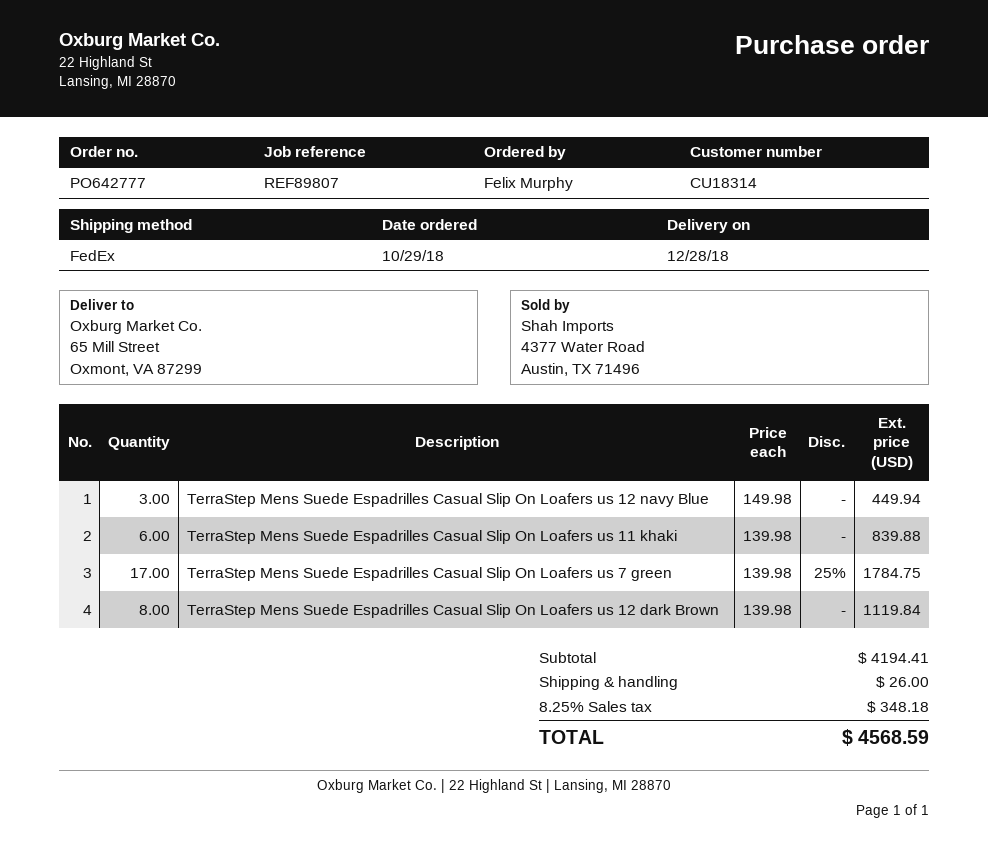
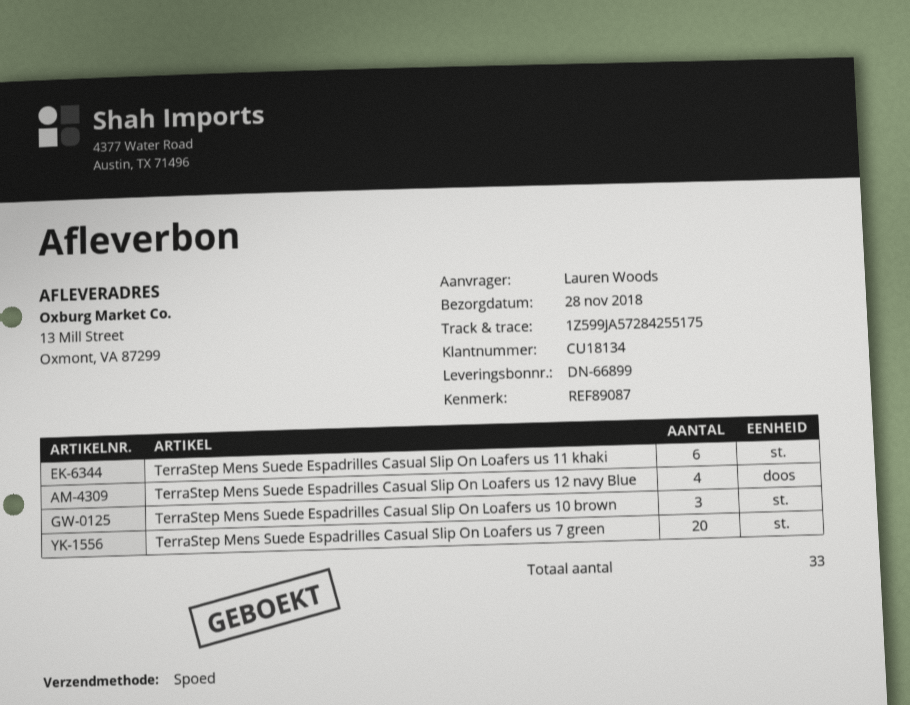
delivery date: 2018-12-28 -> 2018-11-28
customer number: CU18314 -> CU18134
reference: REF89807 -> REF89087
ordered by: Felix Murphy -> Lauren Woods
shipping method: FedEx -> express
ship to: 65 Mill Street, Oxmont, VA 87299 -> 13 Mill Street, Oxmont, VA 87299
TerraStep Mens Suede Espadrilles Casual Slip On Loafers us 12 navy Blue: 3 -> 4
TerraStep Mens Suede Espadrilles Casual Slip On Loafers us 7 green: 17 -> 20
TerraStep Mens Suede Espadrilles Casual Slip On Loafers us 12 dark Brown: 8 -> none
TerraStep Mens Suede Espadrilles Casual Slip On Loafers us 10 brown: none -> 3

